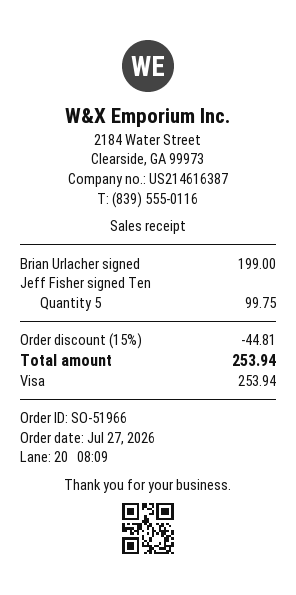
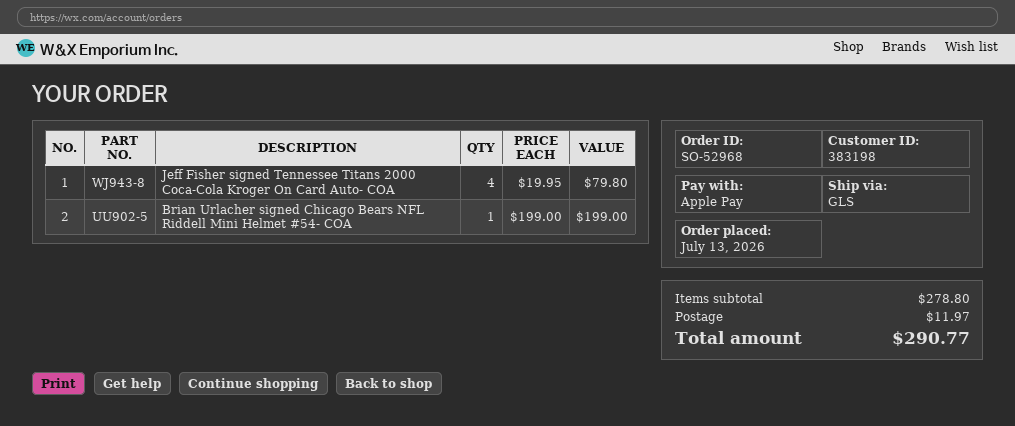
order number: SO-51966 -> SO-52968
order date: 2026-07-27 -> 2026-07-13
payment method: Visa -> Apple Pay
Jeff Fisher signed Ten: 5 for 99.75 -> 4 for 79.80
discount: 15% = 44.81 -> none
shipping: none -> 11.97
total: 253.94 -> 290.77

